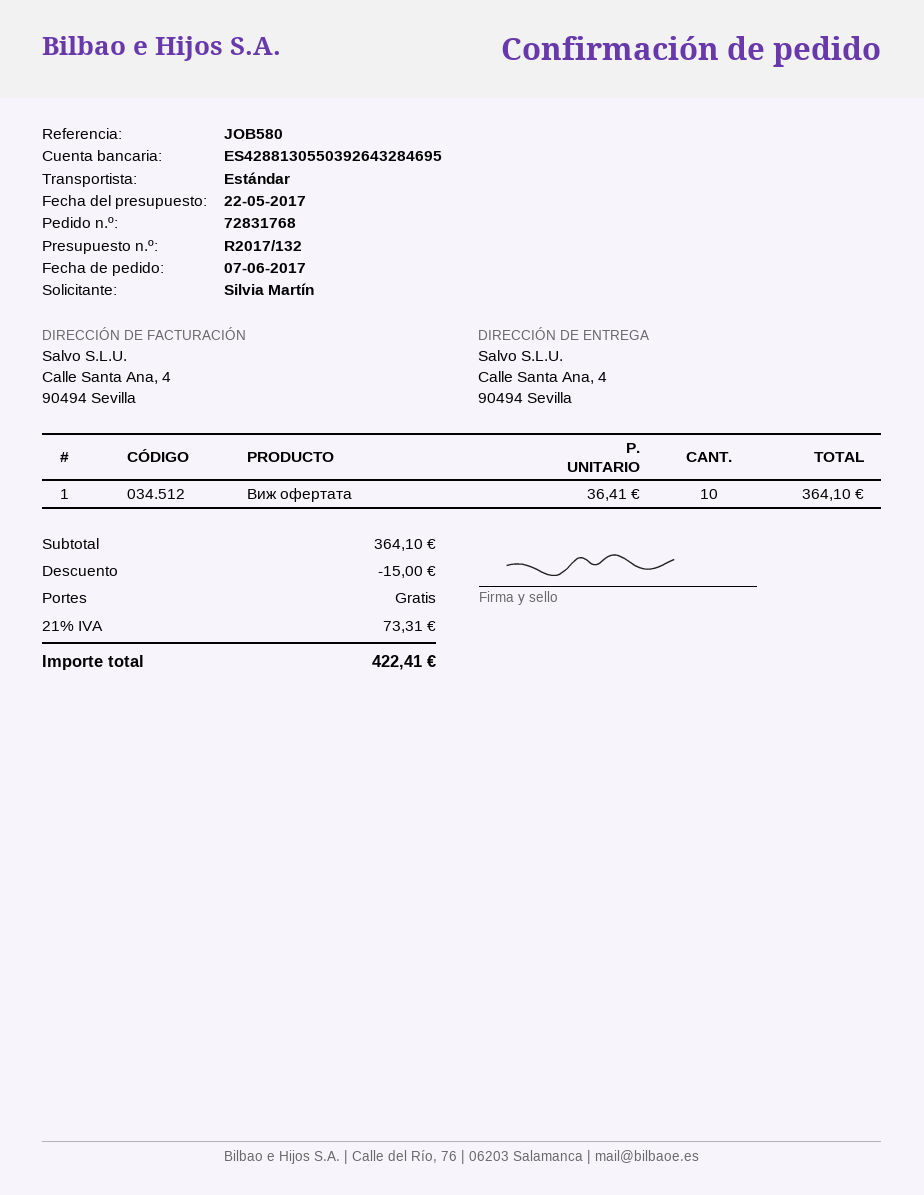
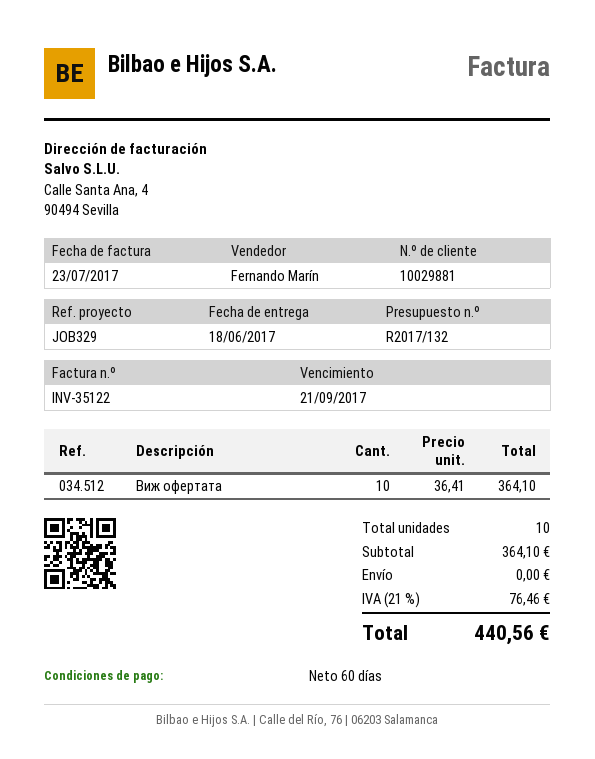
reference: JOB580 -> JOB329
discount: 15.00 -> none
tax: 21% = 73.31 -> 21% = 76.46
total: 422.41 -> 440.56

